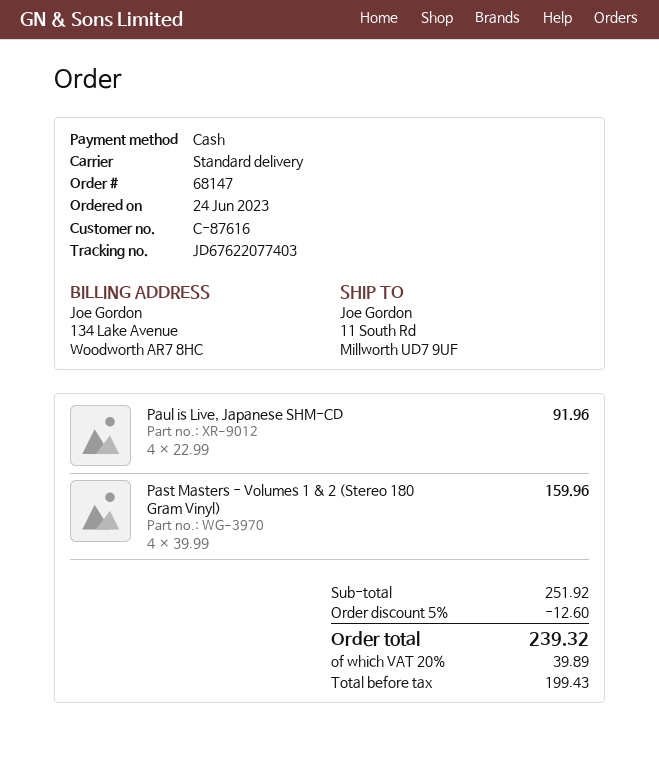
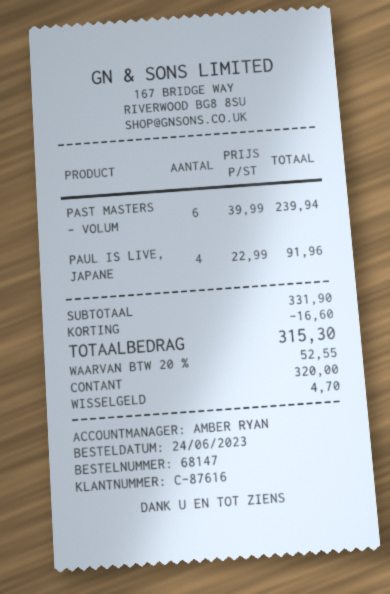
Past Masters - Volumes 1 & 2 (Stereo 180 Gram Vinyl): 4 x 39.99 = 159.96 -> 6 x 39.99 = 239.94
subtotal: 251.92 -> 331.90
discount: 12.60 -> 16.60
tax: 20% = 39.89 -> 20% = 52.55
total: 239.32 -> 315.30

